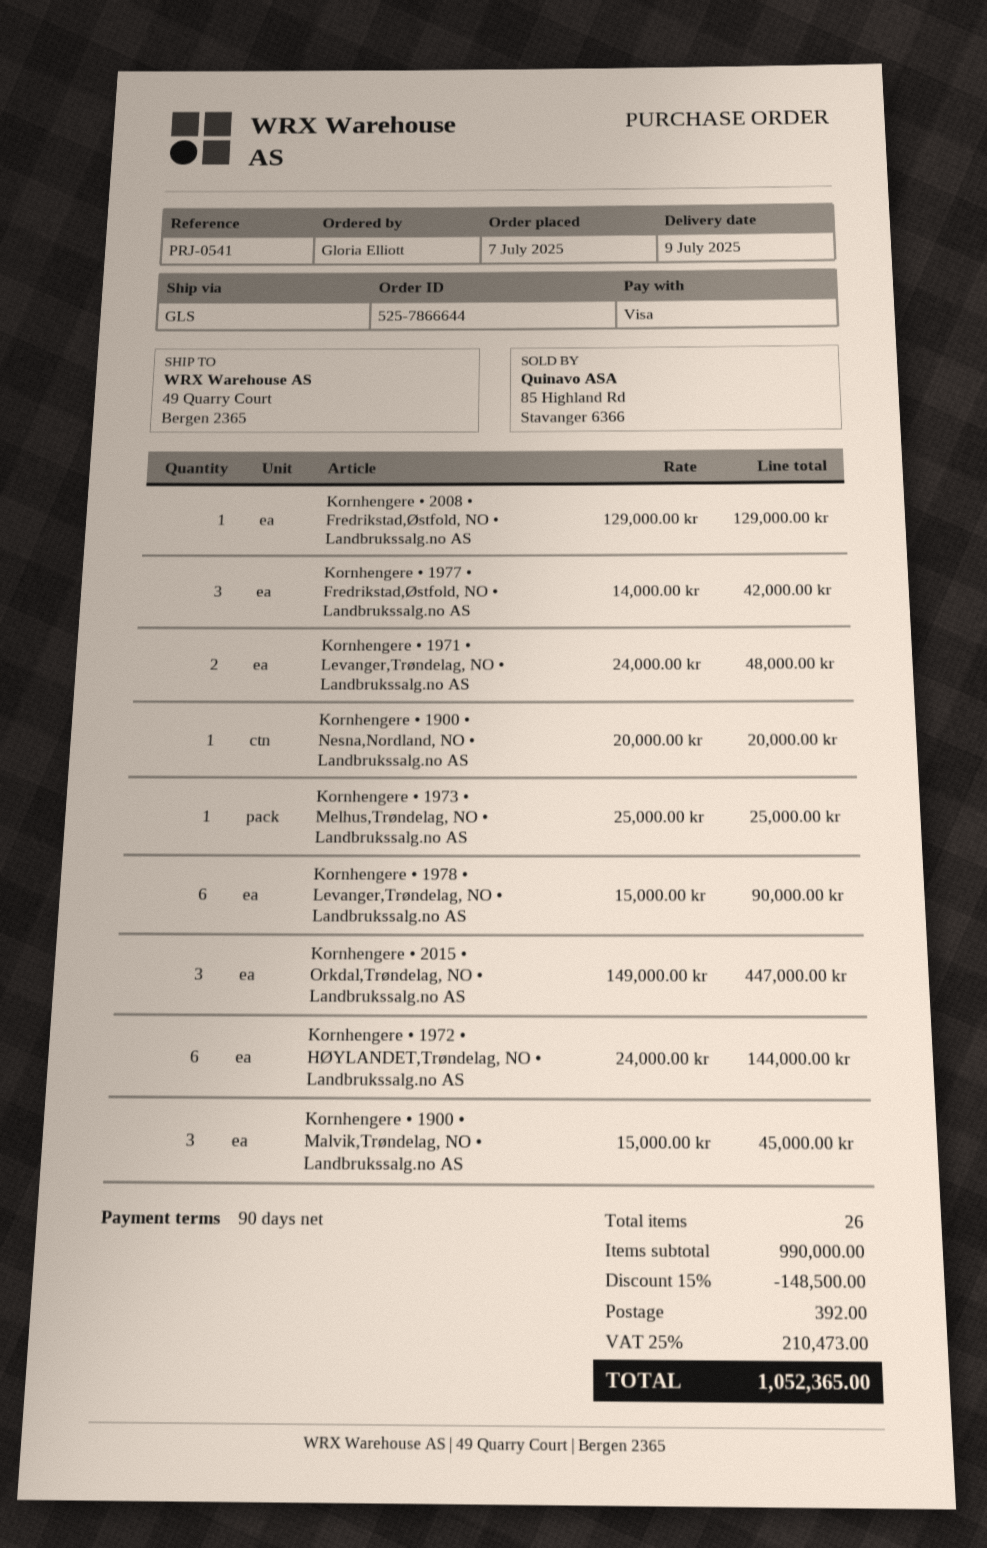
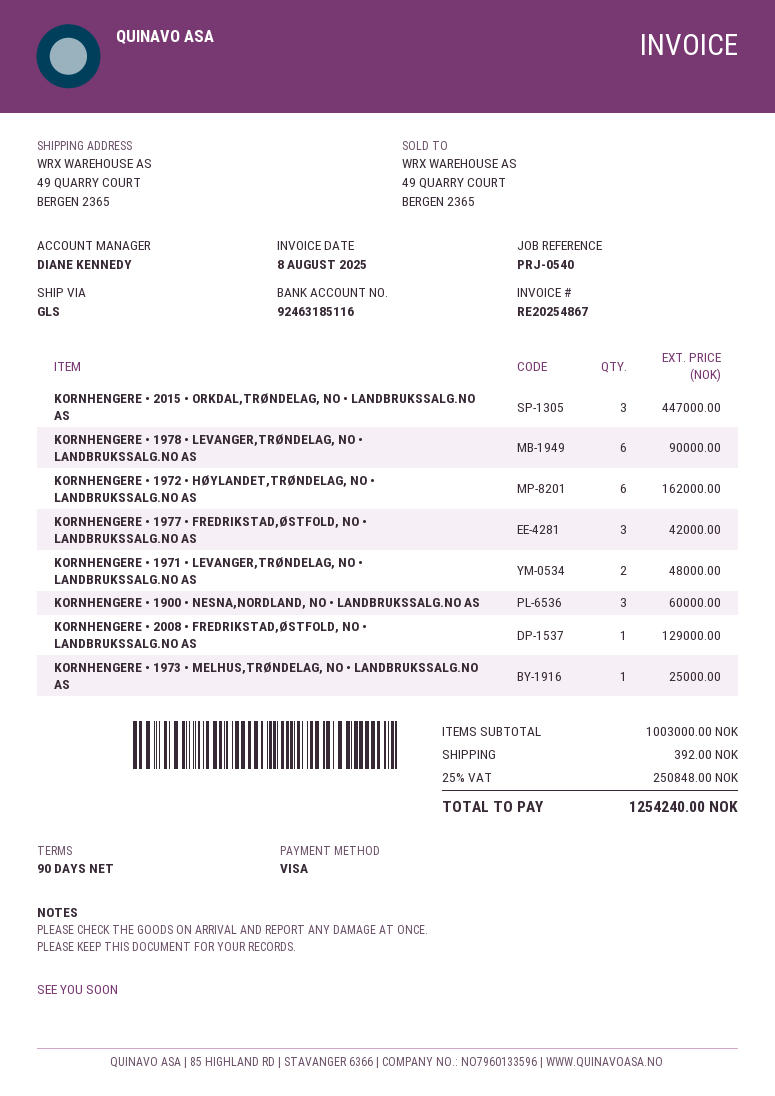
reference: PRJ-0541 -> PRJ-0540
Kornhengere • 1900 • Nesna,Nordland, NO • Landbrukssalg.no AS: 1 for 20000.00 -> 3 for 60000.00
Kornhengere • 1972 • HØYLANDET,Trøndelag, NO • Landbrukssalg.no AS: 6 for 144000.00 -> 6 for 162000.00
Kornhengere • 1900 • Malvik,Trøndelag, NO • Landbrukssalg.no AS: 3 for 45000.00 -> none
subtotal: 990000.00 -> 1003000.00
discount: 15% = 148500.00 -> none
tax: 25% = 210473.00 -> 25% = 250848.00
total: 1052365.00 -> 1254240.00

